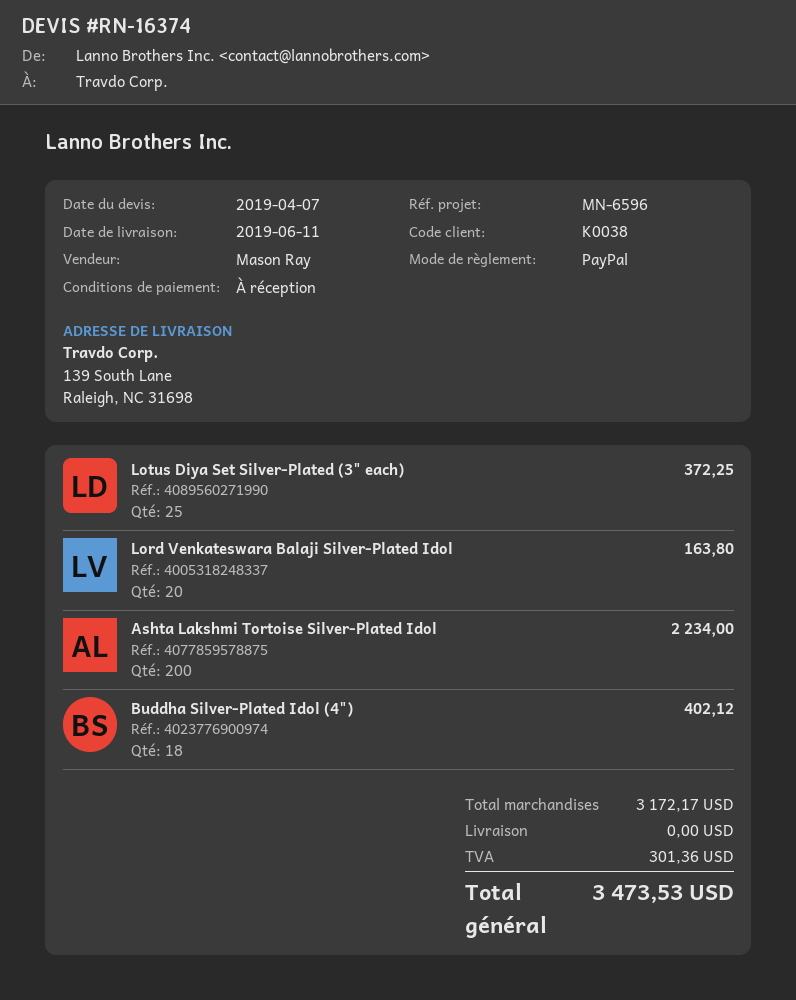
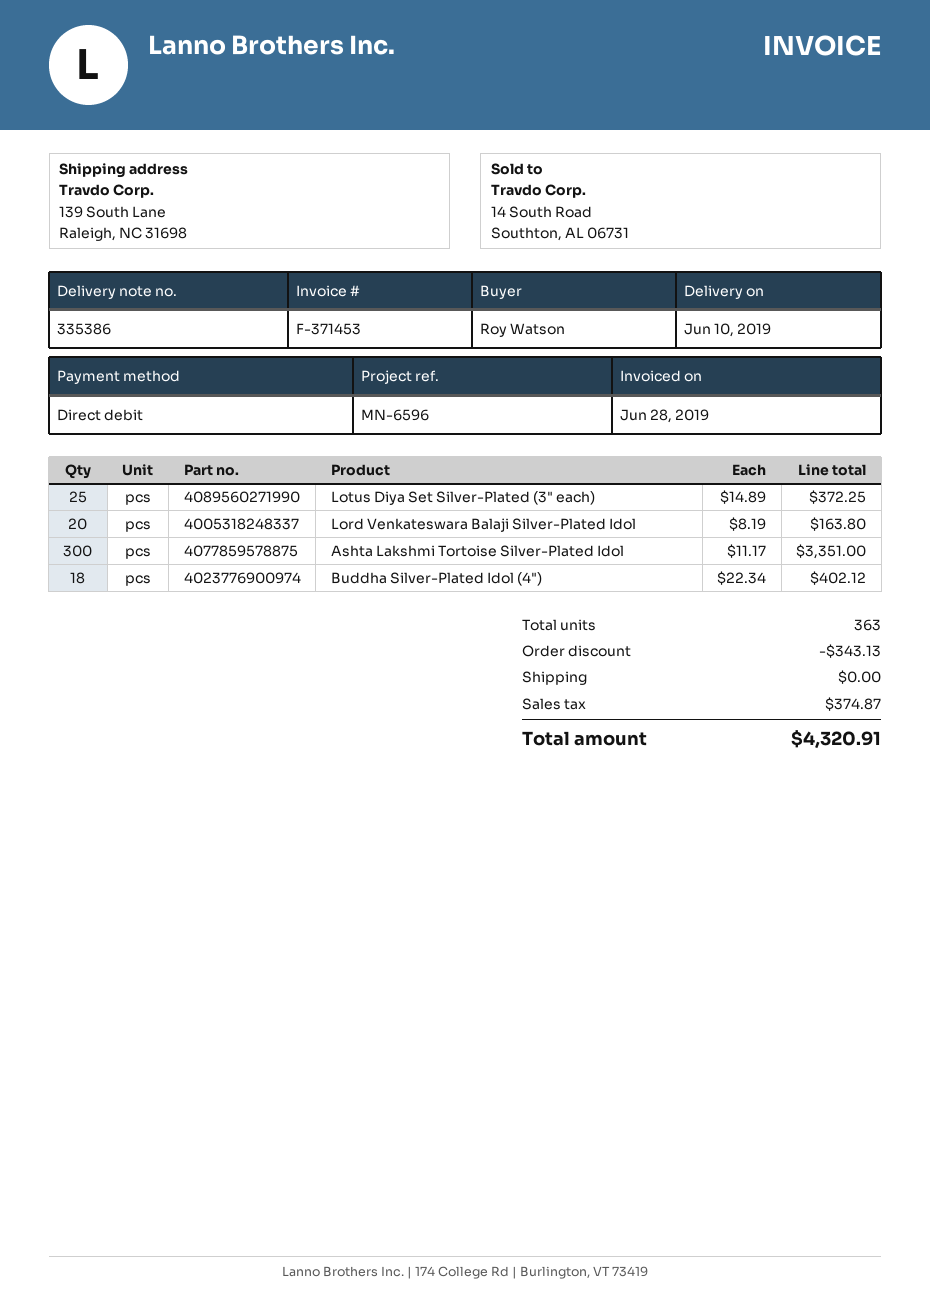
delivery date: 2019-06-11 -> 2019-06-10
payment method: PayPal -> direct debit
Ashta Lakshmi Tortoise Silver-Plated Idol: 200 for 2234.00 -> 300 for 3351.00
discount: none -> 343.13
tax: 301.36 -> 374.87
total: 3473.53 -> 4320.91

